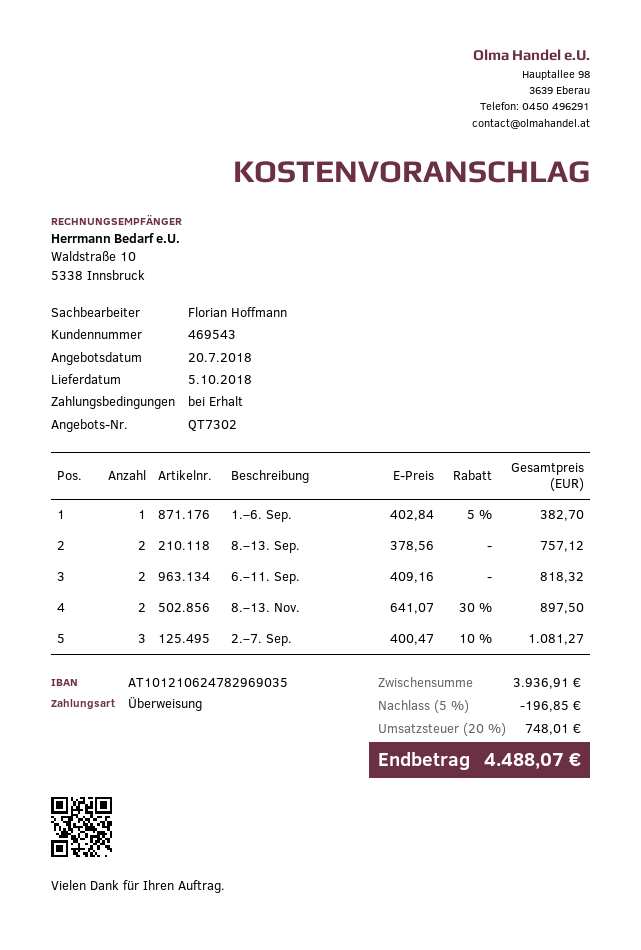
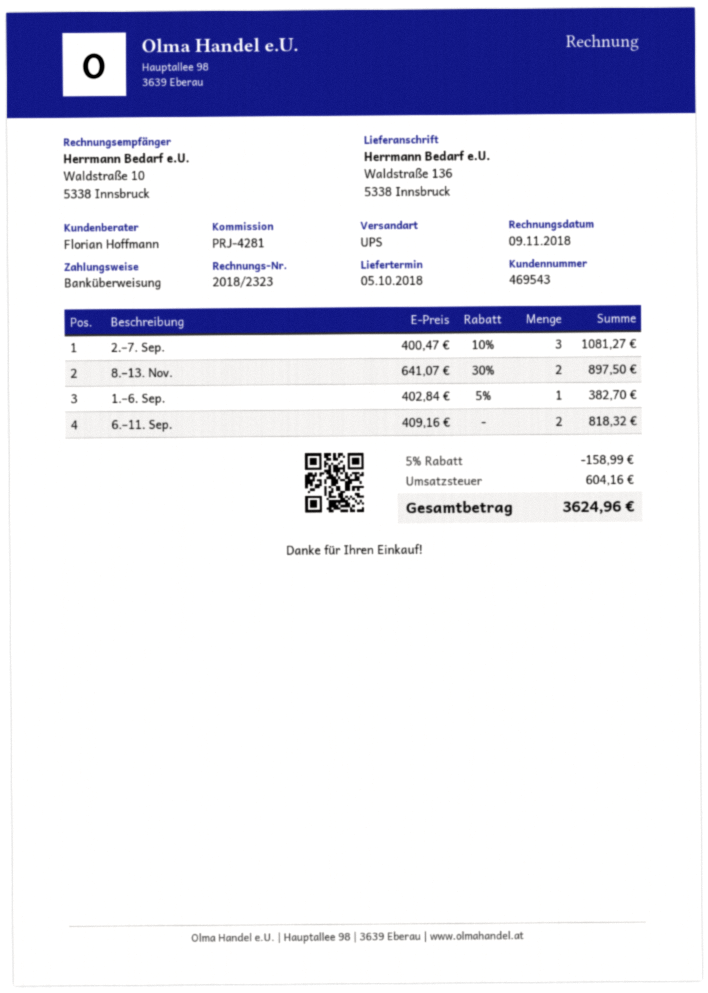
8.–13. Sep.: 2 x 378.56 = 757.12 -> none
discount: 5% = 196.85 -> 5% = 158.99
tax: 748.01 -> 604.16
total: 4488.07 -> 3624.96

